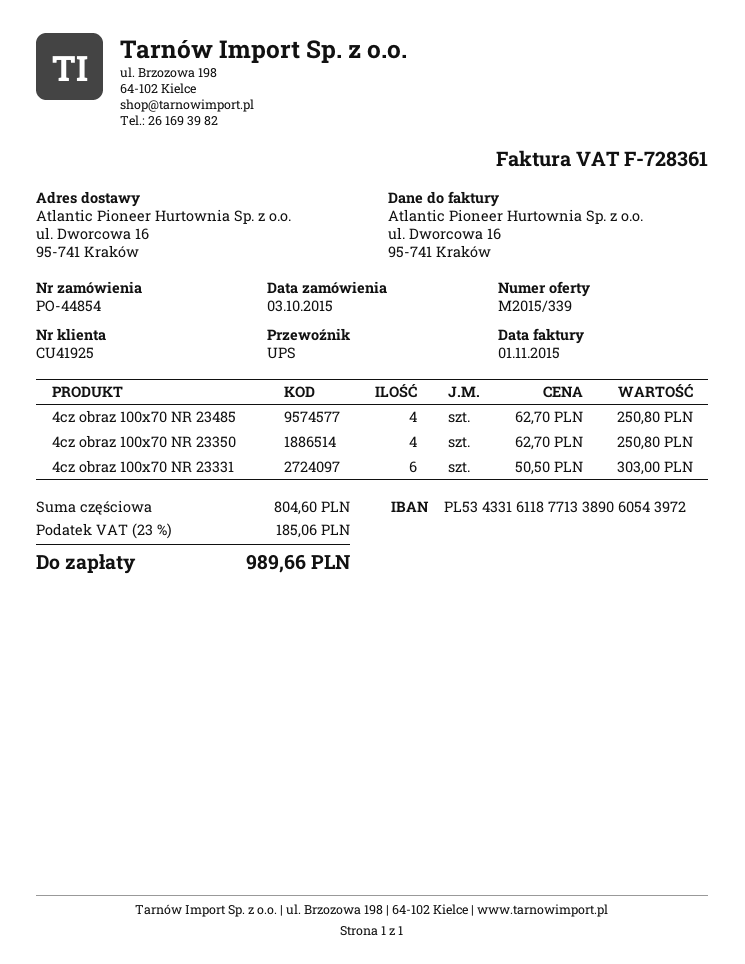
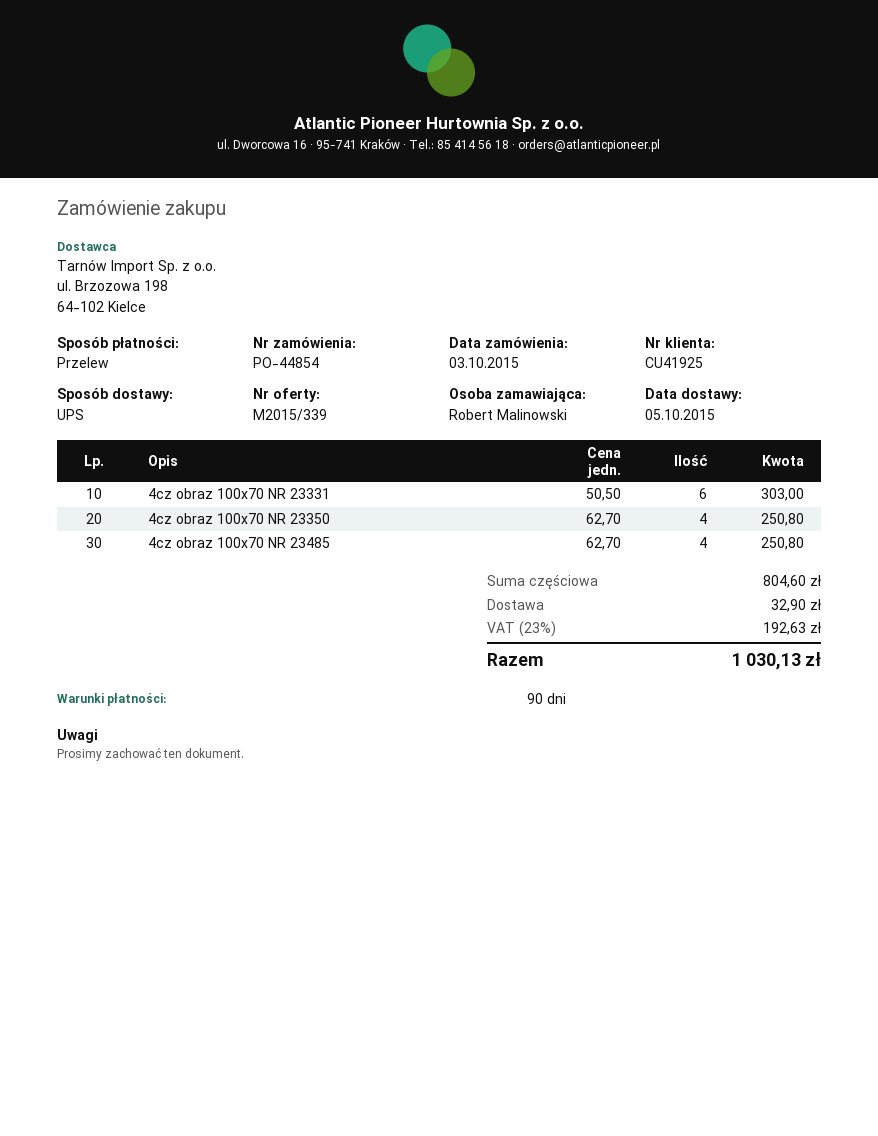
shipping: none -> 32.90
tax: 23% = 185.06 -> 23% = 192.63
total: 989.66 -> 1030.13

